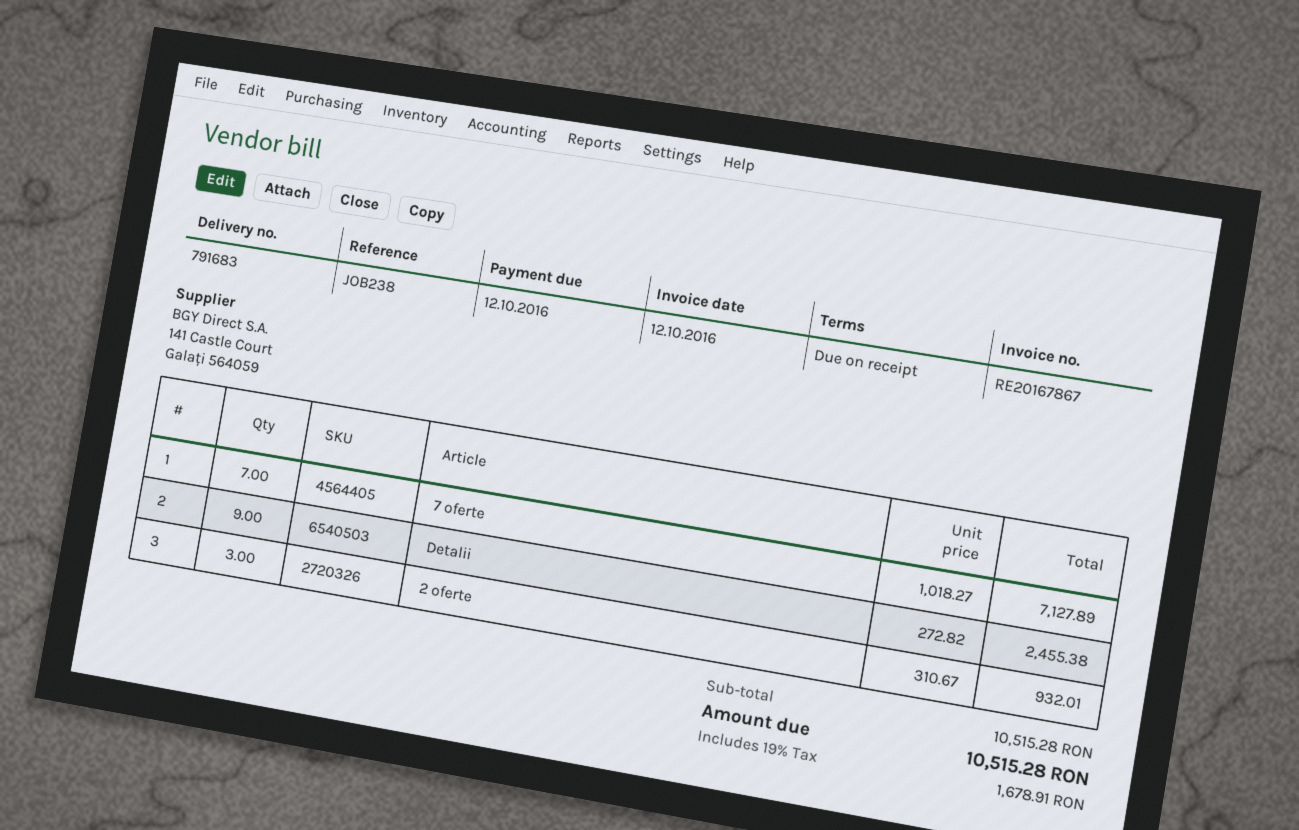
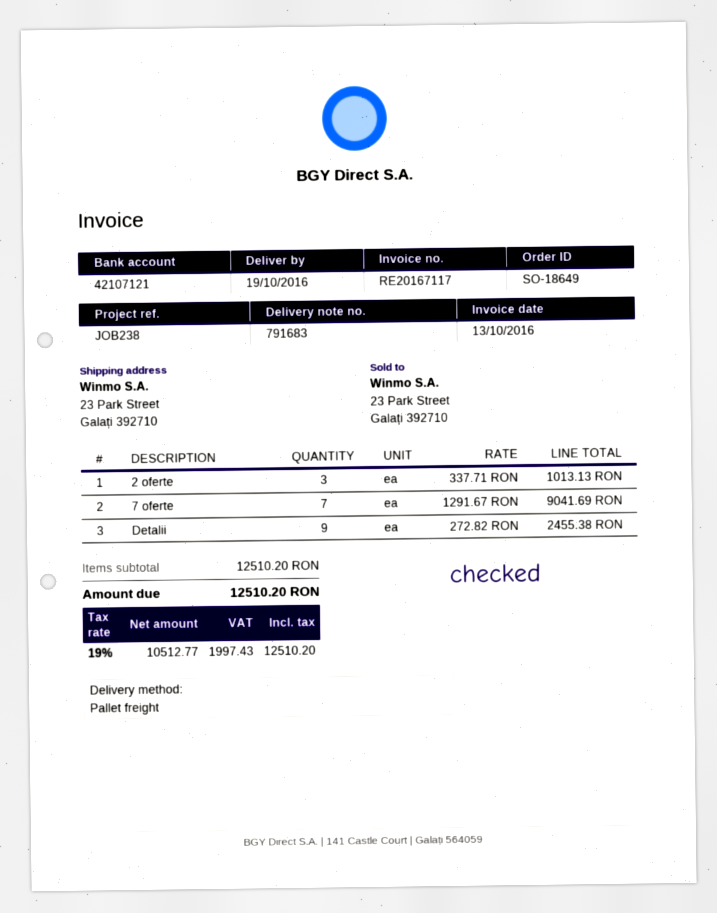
invoice number: RE20167867 -> RE20167117
invoice date: 2016-10-12 -> 2016-10-13
7 oferte: 7 x 1018.27 = 7127.89 -> 7 x 1291.67 = 9041.69
2 oferte: 3 x 310.67 = 932.01 -> 3 x 337.71 = 1013.13
subtotal: 10515.28 -> 12510.20
tax: 19% = 1678.91 -> 19% = 1997.43
total: 10515.28 -> 12510.20

